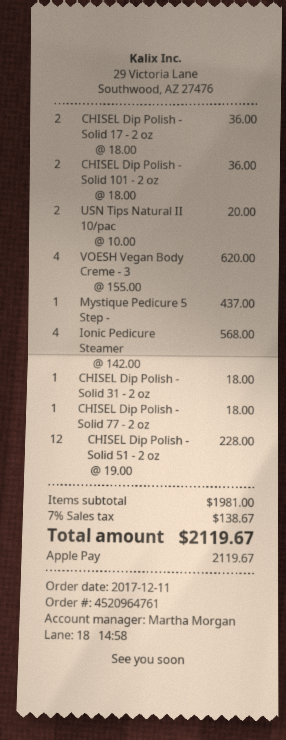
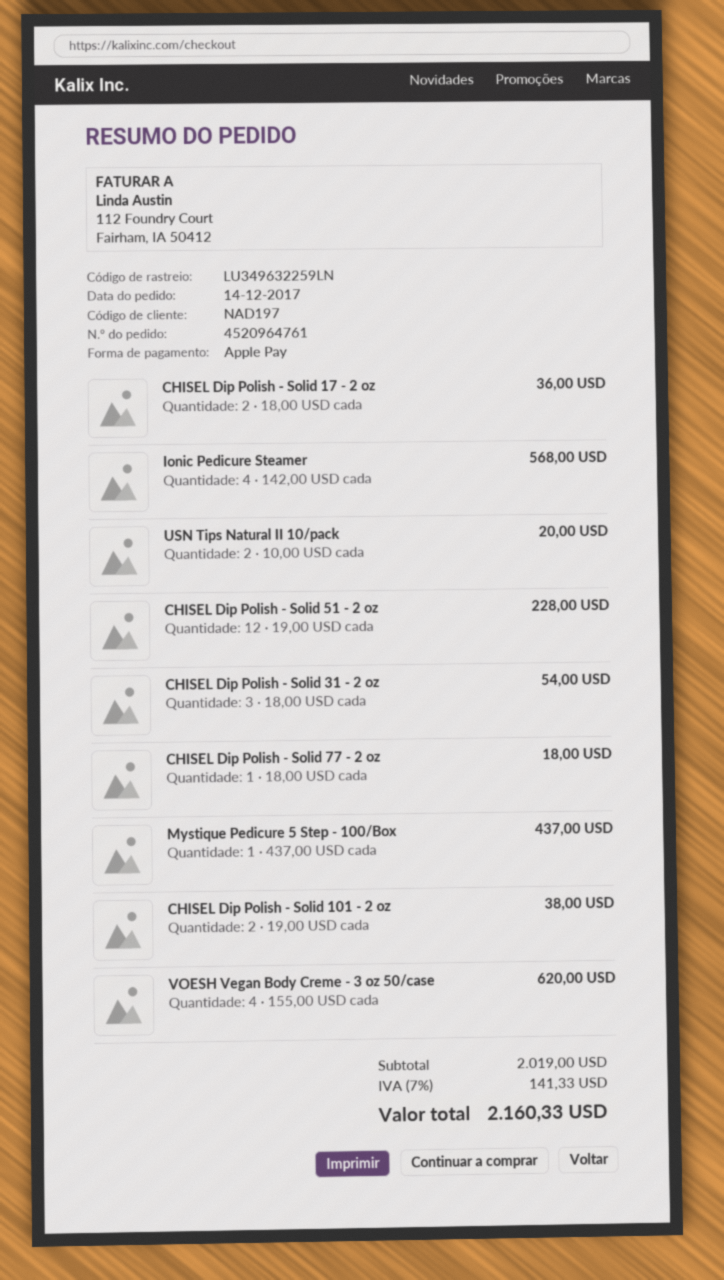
order date: 2017-12-11 -> 2017-12-14
CHISEL Dip Polish - Solid 101 - 2 oz: 2 x 18.00 = 36.00 -> 2 x 19.00 = 38.00
CHISEL Dip Polish - Solid 31 - 2 oz: 1 x 18.00 = 18.00 -> 3 x 18.00 = 54.00
subtotal: 1981.00 -> 2019.00
tax: 7% = 138.67 -> 7% = 141.33
total: 2119.67 -> 2160.33

